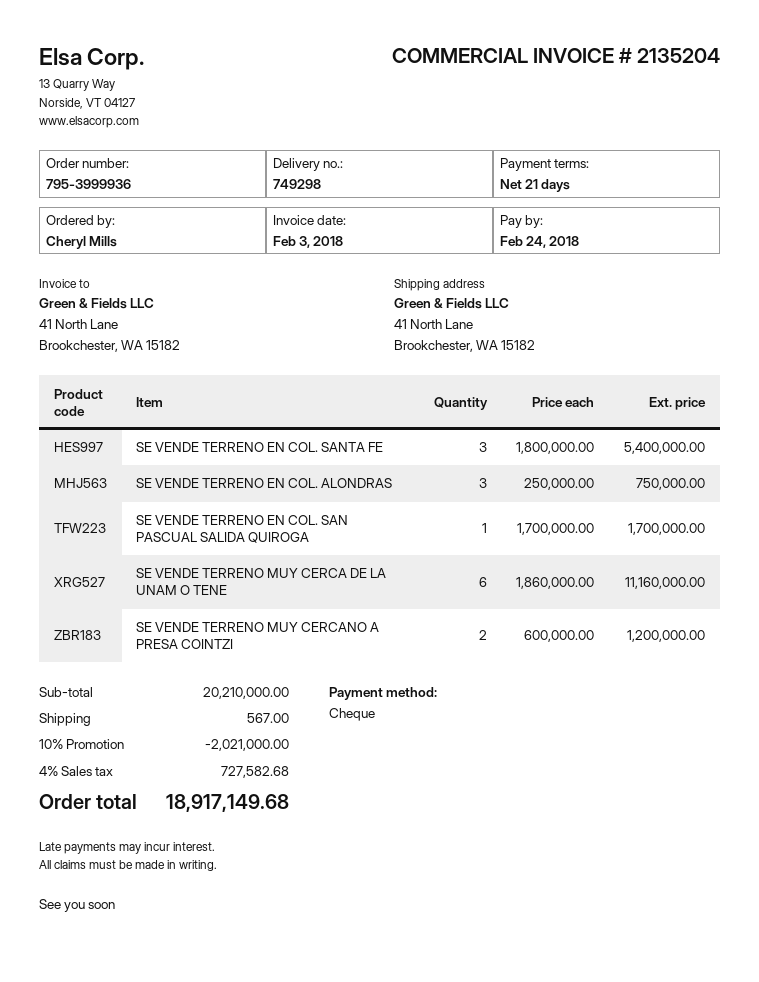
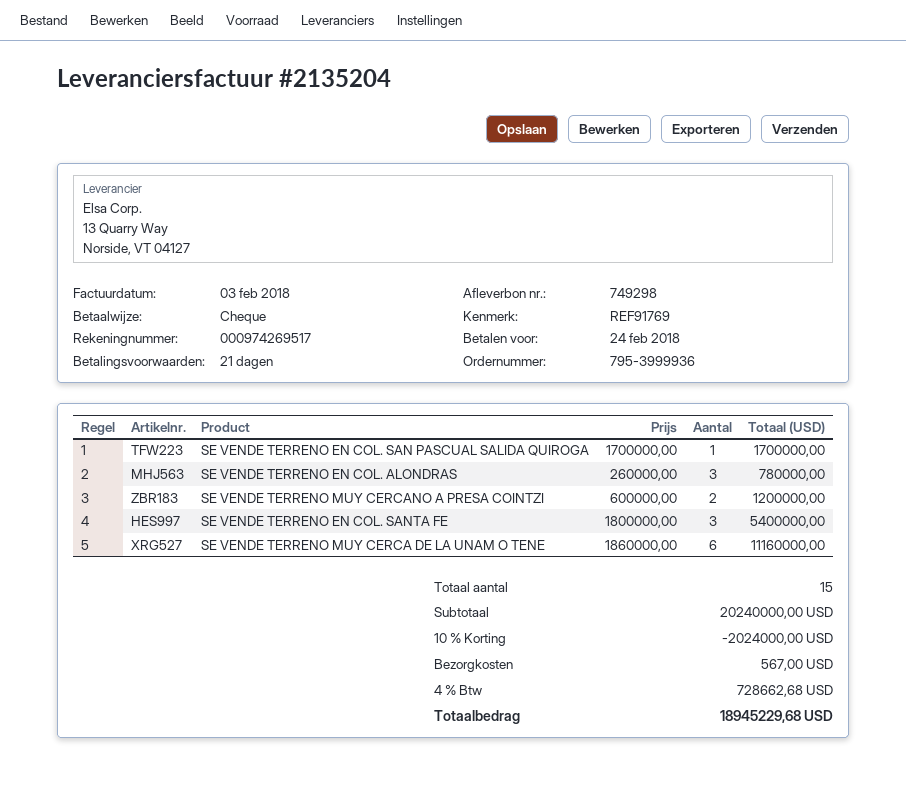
SE VENDE TERRENO EN COL. ALONDRAS: 3 x 250000.00 = 750000.00 -> 3 x 260000.00 = 780000.00
subtotal: 20210000.00 -> 20240000.00
discount: 10% = 2021000.00 -> 10% = 2024000.00
tax: 4% = 727582.68 -> 4% = 728662.68
total: 18917149.68 -> 18945229.68

